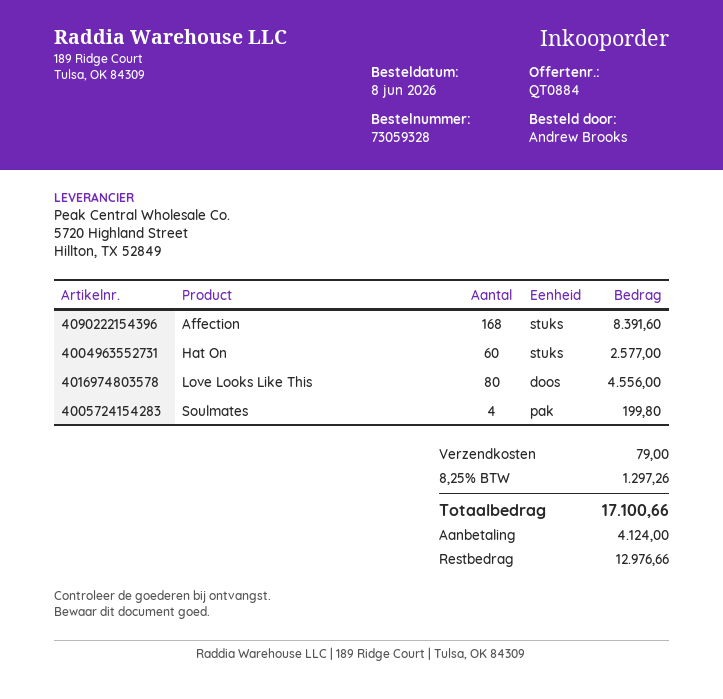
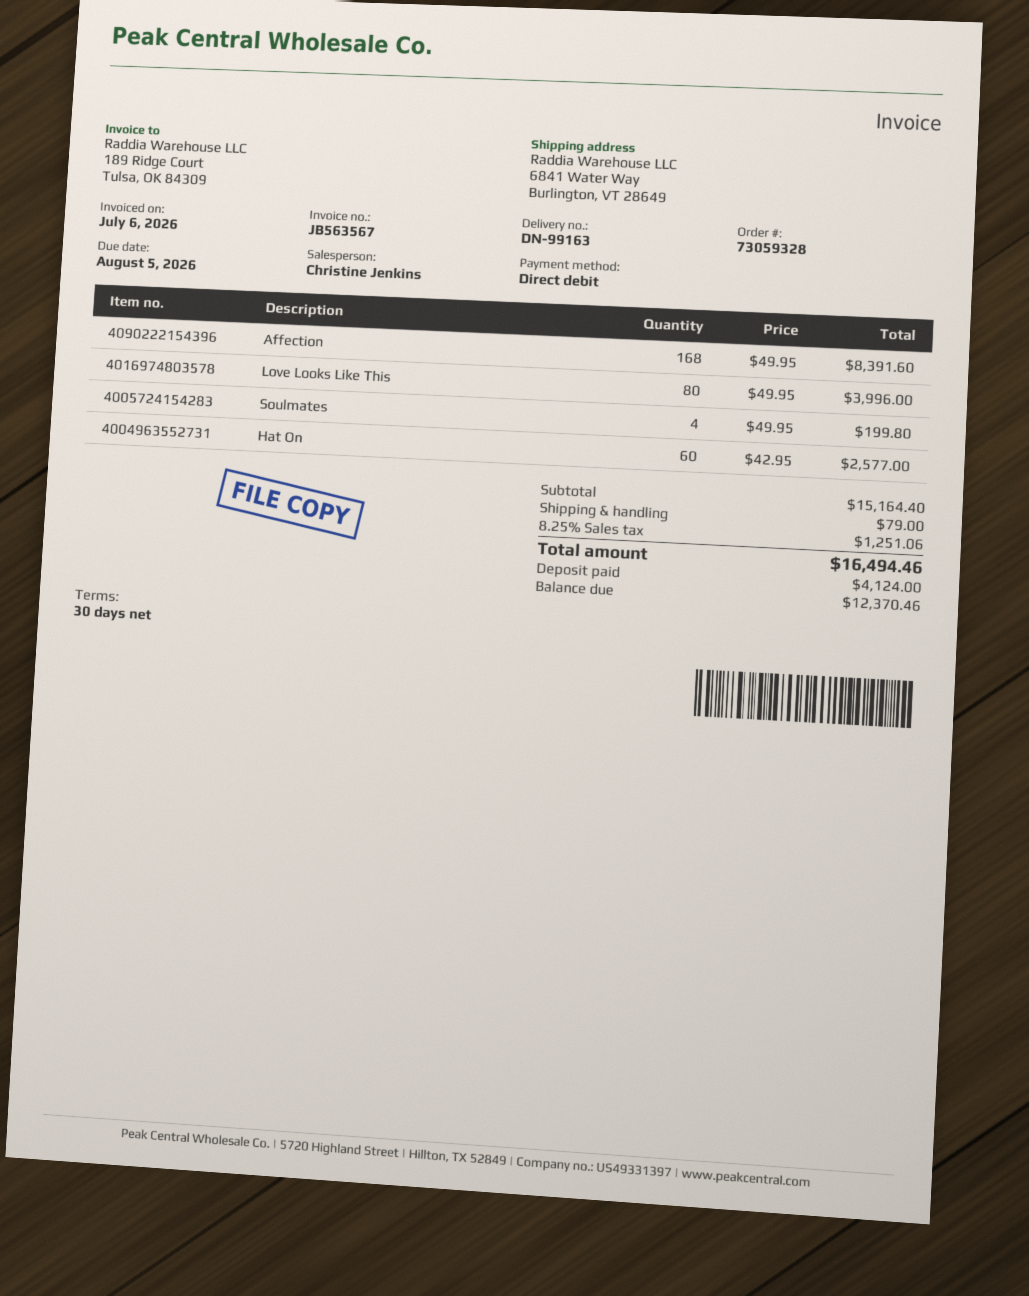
Love Looks Like This: 80 for 4556.00 -> 80 for 3996.00
tax: 8.25% = 1297.26 -> 8.25% = 1251.06
total: 17100.66 -> 16494.46
balance: 12976.66 -> 12370.46

